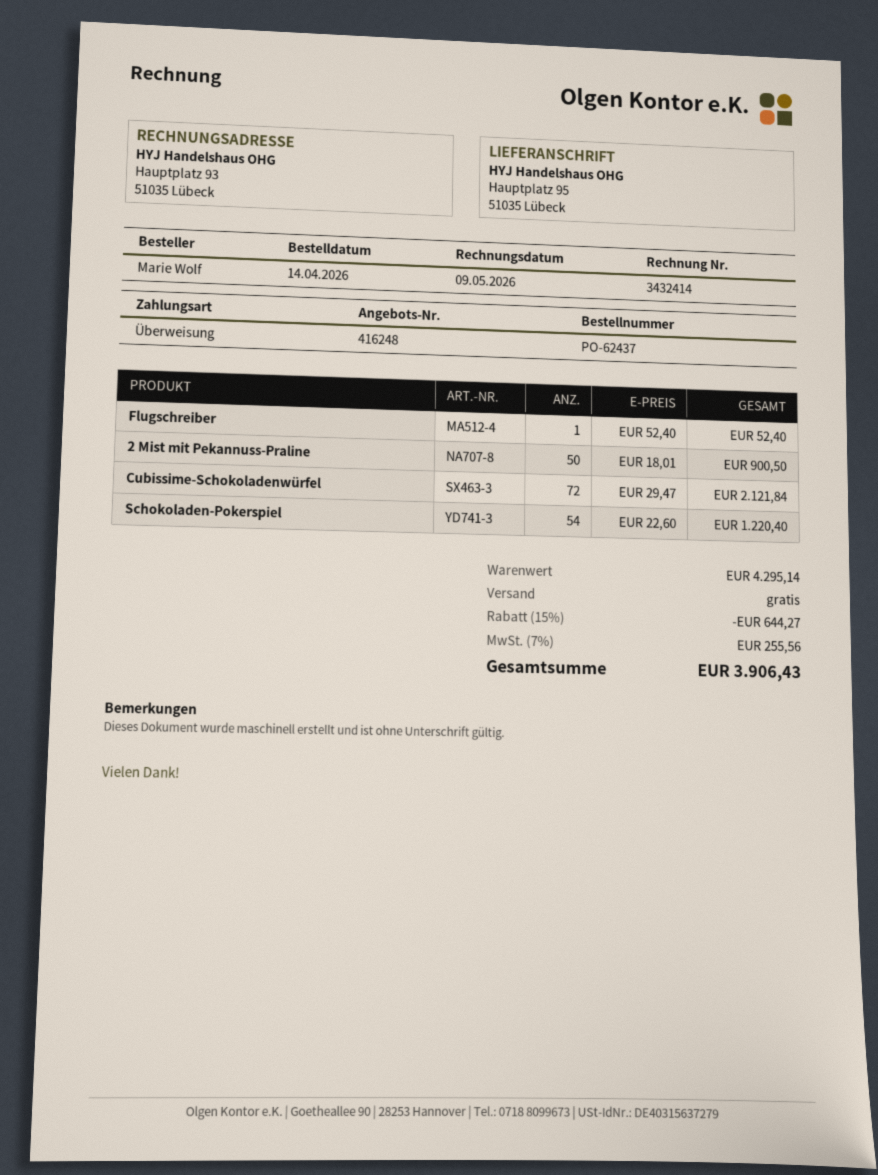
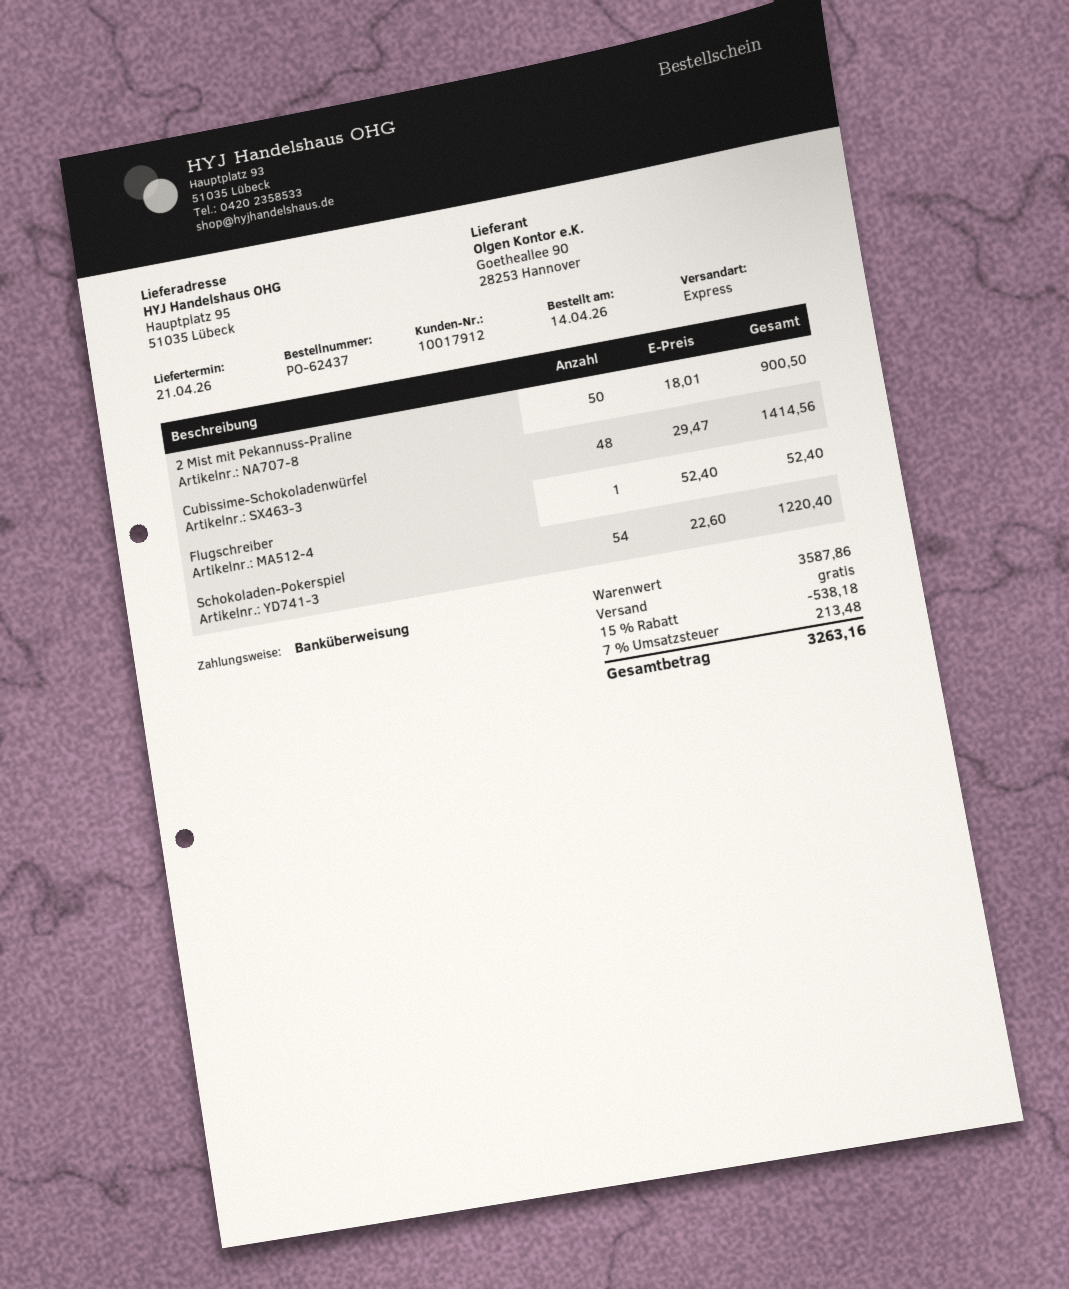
Cubissime-Schokoladenwürfel: 72 x 29.47 = 2121.84 -> 48 x 29.47 = 1414.56
subtotal: 4295.14 -> 3587.86
discount: 15% = 644.27 -> 15% = 538.18
tax: 7% = 255.56 -> 7% = 213.48
total: 3906.43 -> 3263.16

